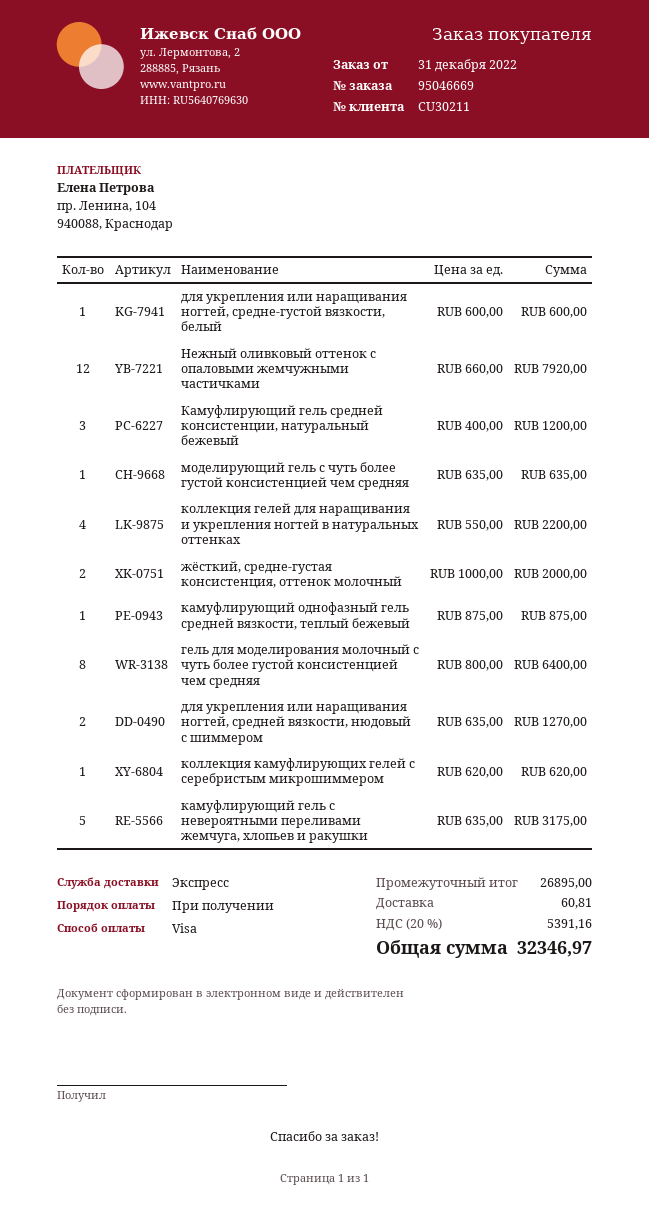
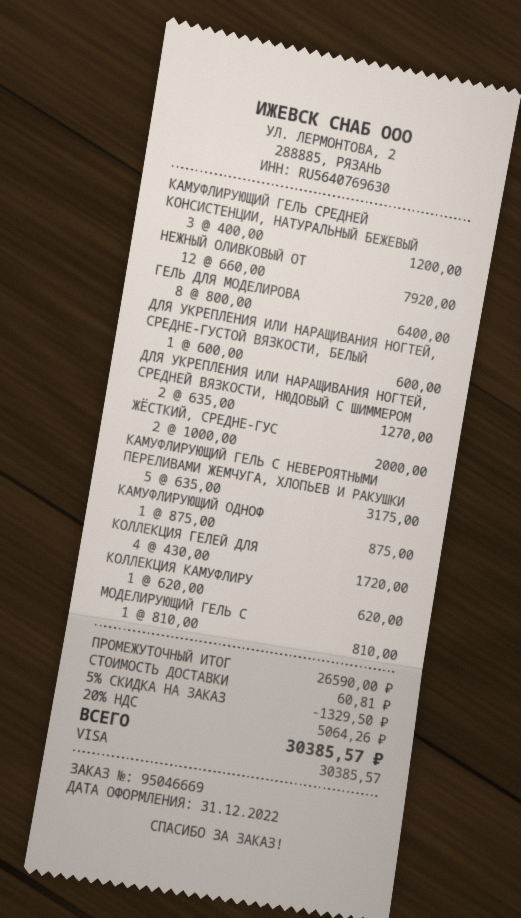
моделирующий гель с чуть более густой консистенцией чем средняя: 1 x 635.00 = 635.00 -> 1 x 810.00 = 810.00
коллекция гелей для наращивания и укрепления ногтей в натуральных оттенках: 4 x 550.00 = 2200.00 -> 4 x 430.00 = 1720.00
subtotal: 26895.00 -> 26590.00
discount: none -> 5% = 1329.50
tax: 20% = 5391.16 -> 20% = 5064.26
total: 32346.97 -> 30385.57

